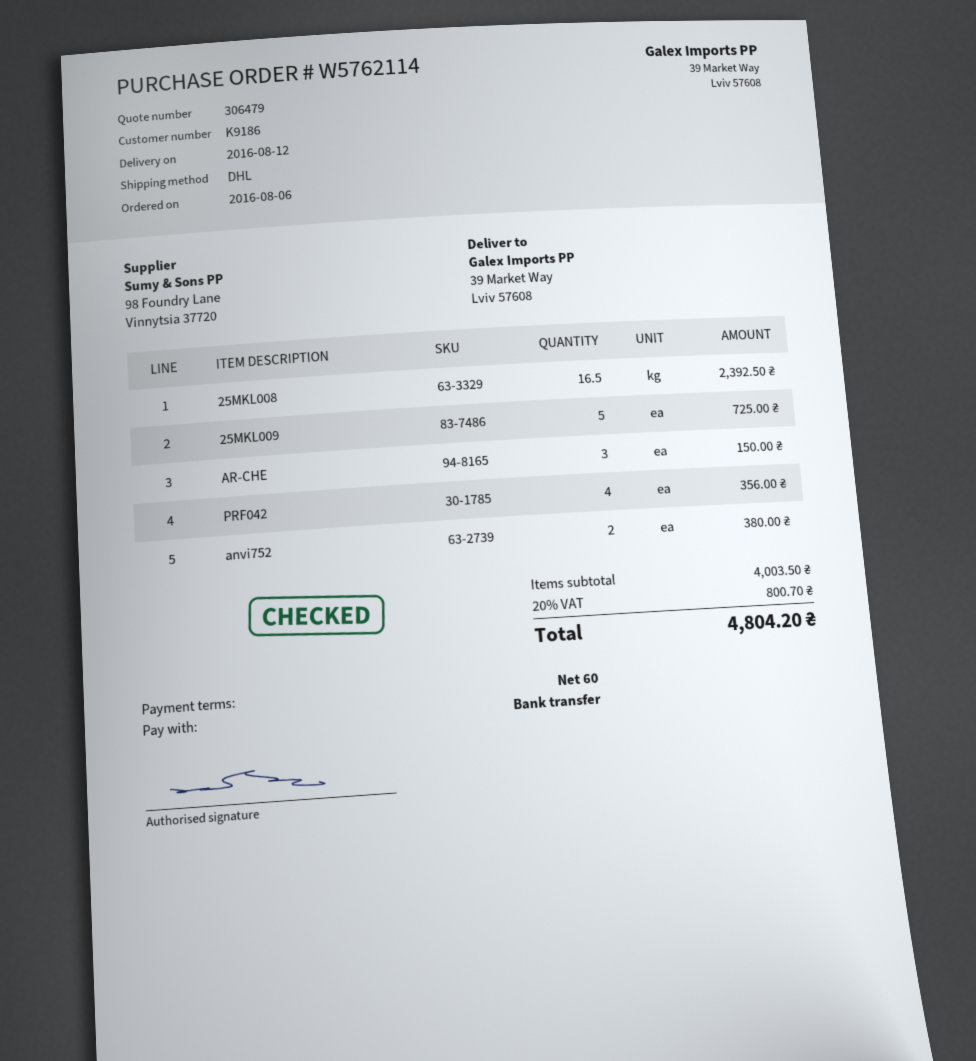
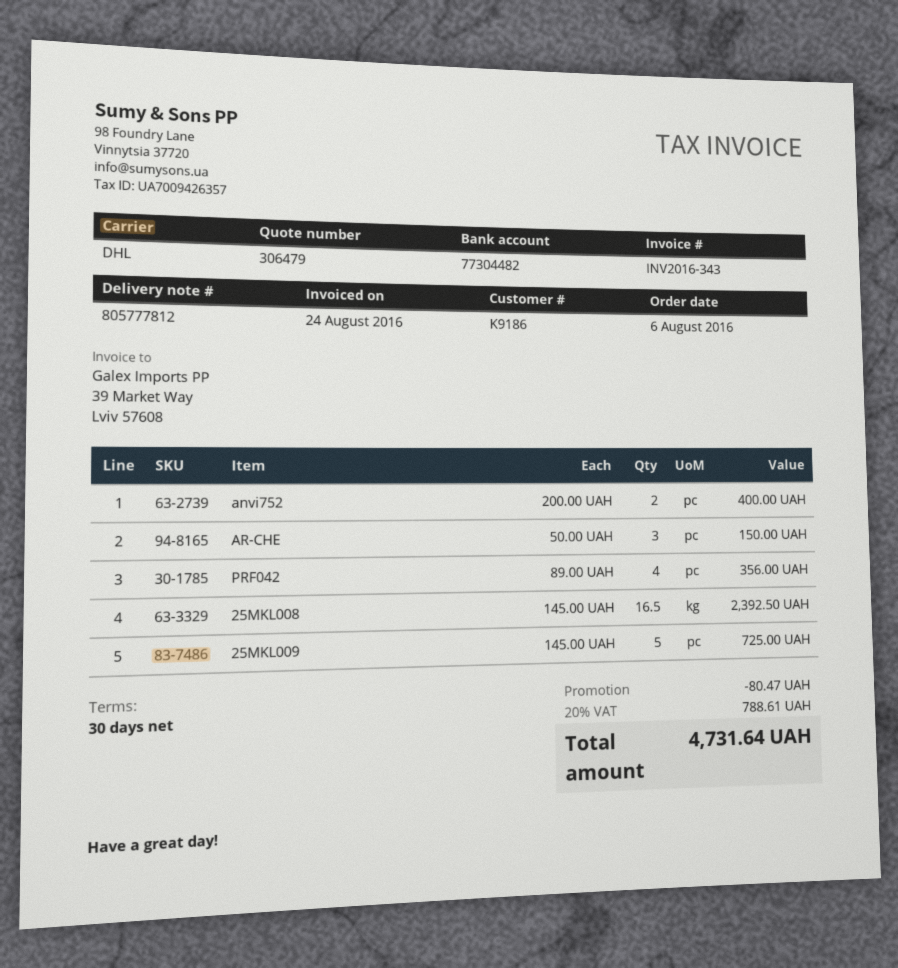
payment terms: 60 days -> 30 days
anvi752: 2 for 380.00 -> 2 for 400.00
discount: none -> 80.47
tax: 20% = 800.70 -> 20% = 788.61
total: 4804.20 -> 4731.64

